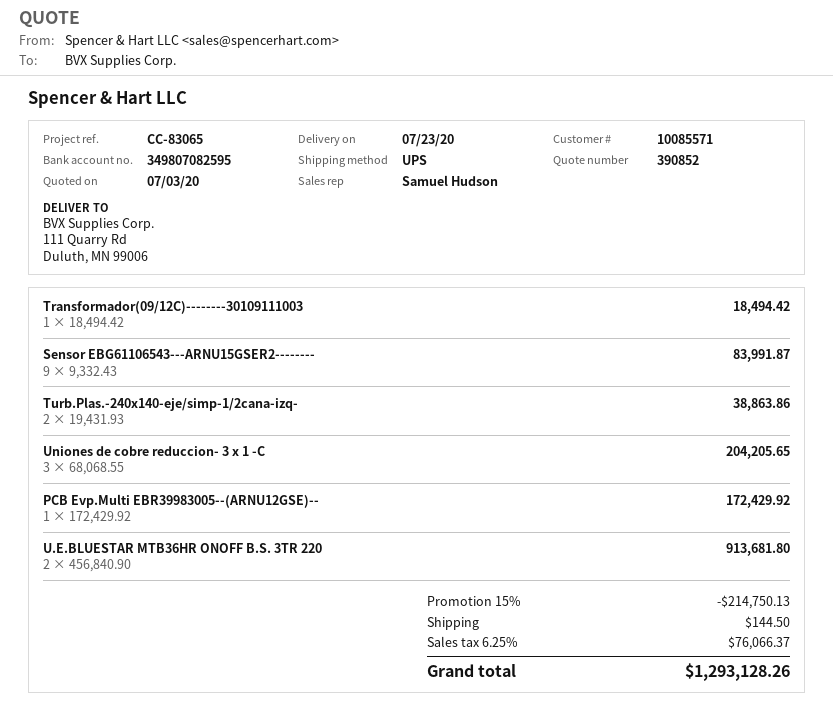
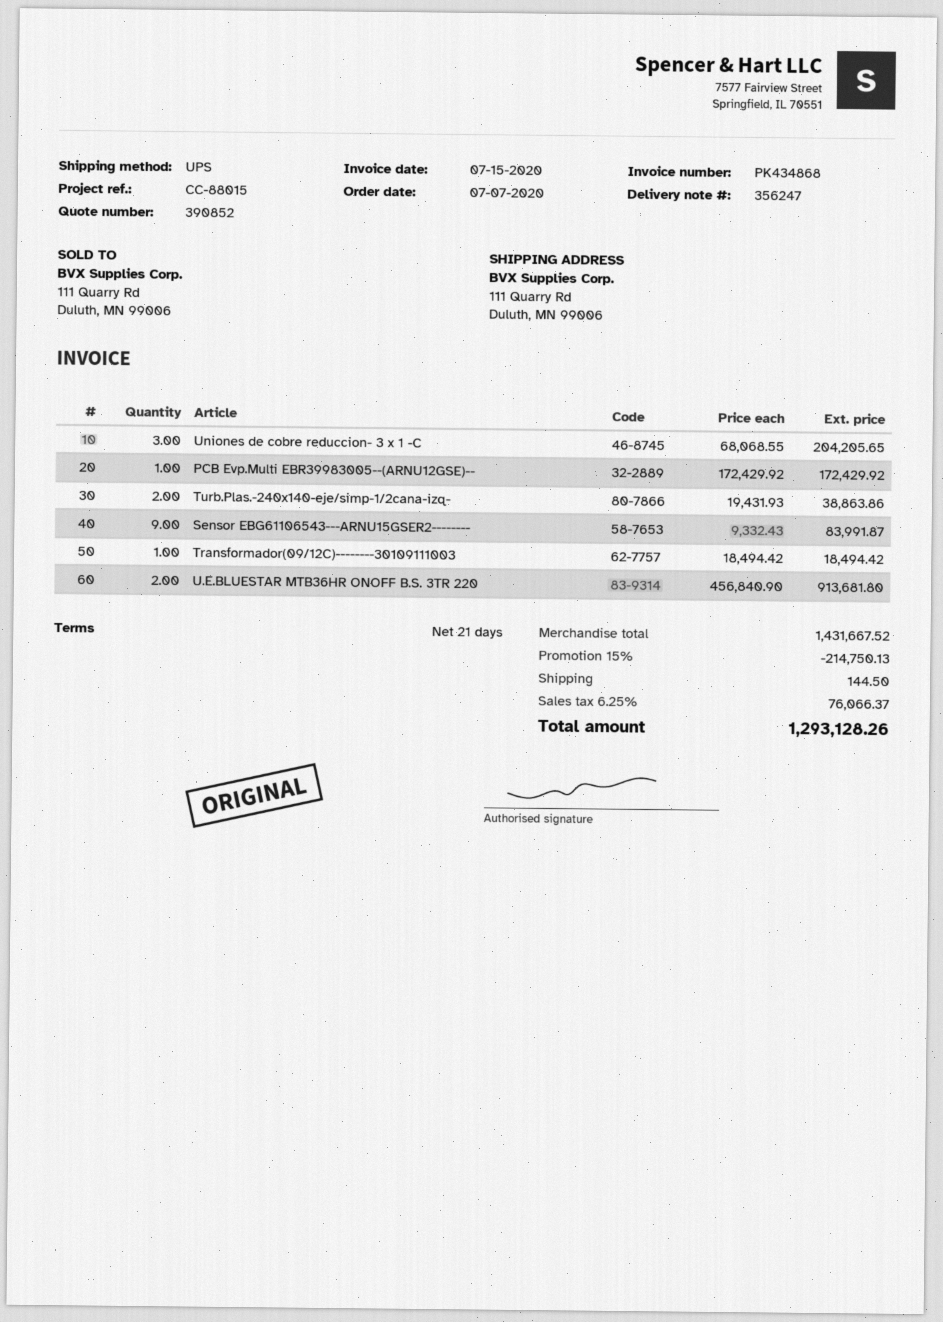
reference: CC-83065 -> CC-88015

